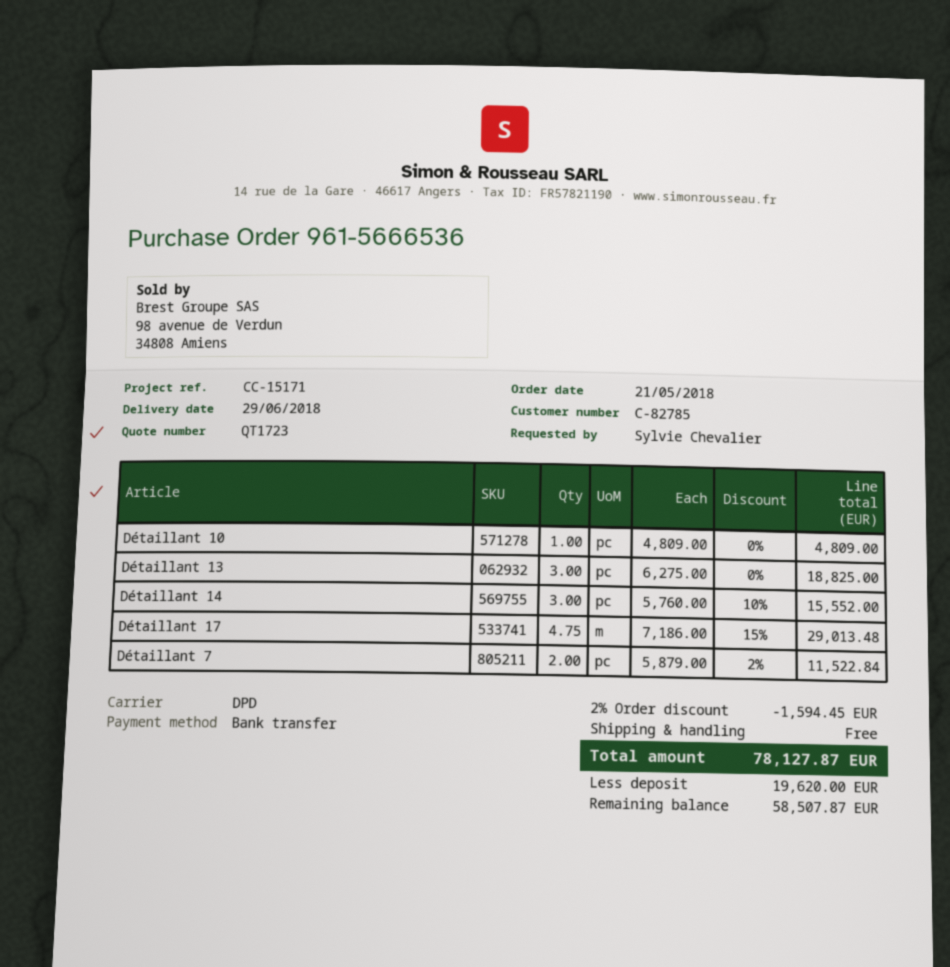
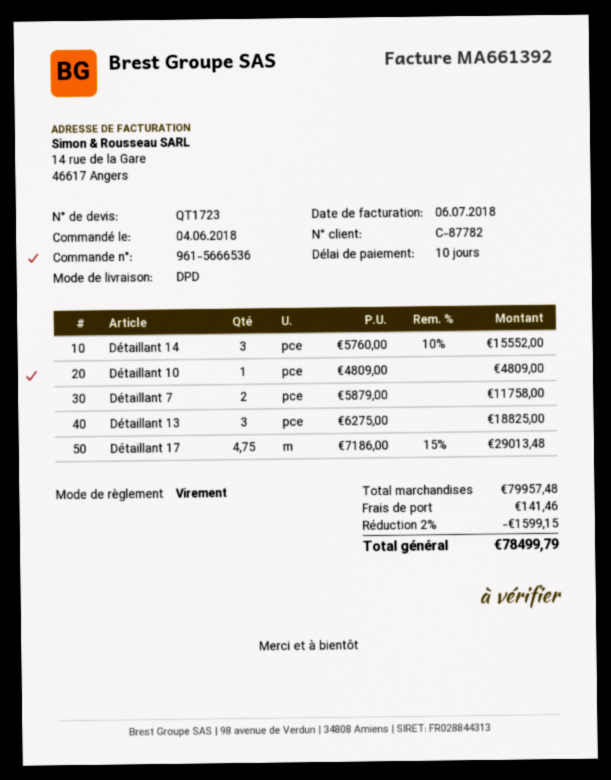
order date: 2018-05-21 -> 2018-06-04
customer number: C-82785 -> C-87782
Détaillant 7: 2 x 5879.00 - 2% = 11522.84 -> 2 x 5879.00 = 11758.00
discount: 2% = 1594.45 -> 2% = 1599.15
shipping: 0.00 -> 141.46
total: 78127.87 -> 78499.79

